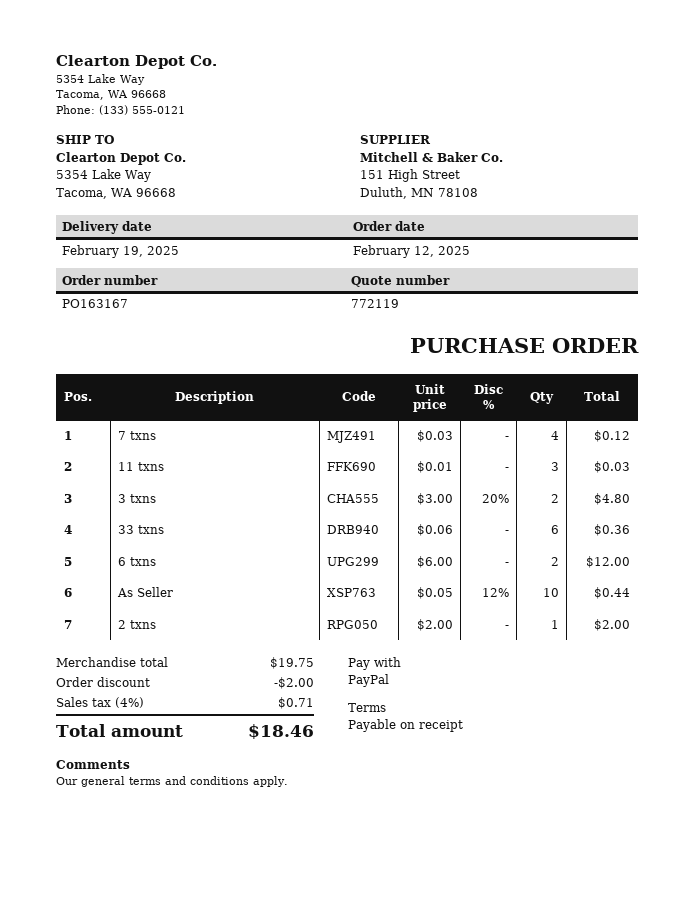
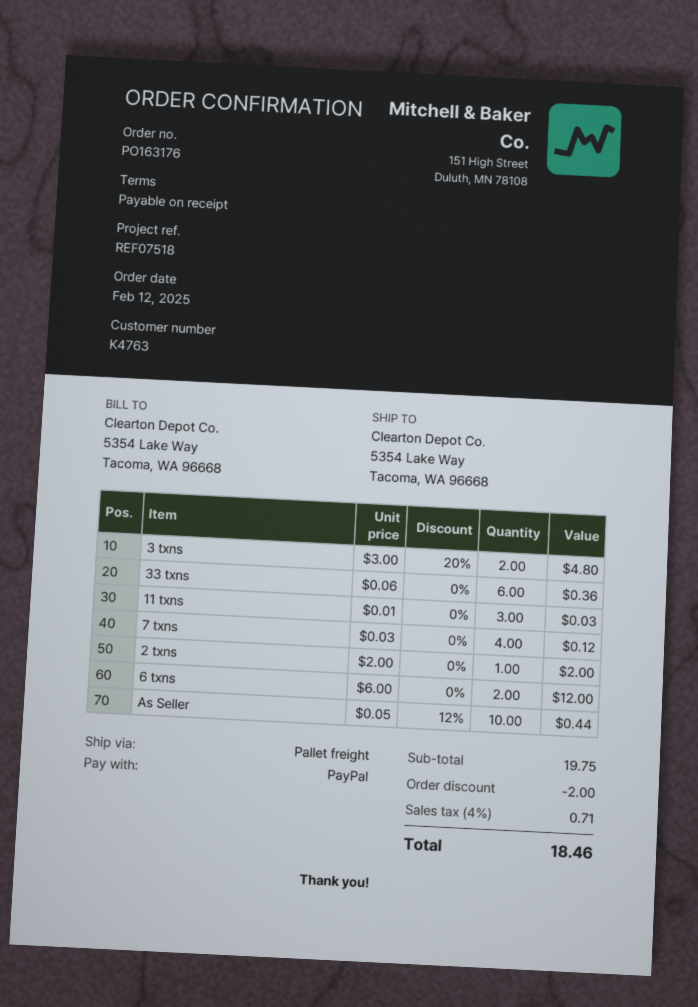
order number: PO163167 -> PO163176

